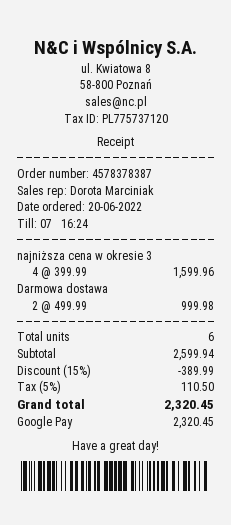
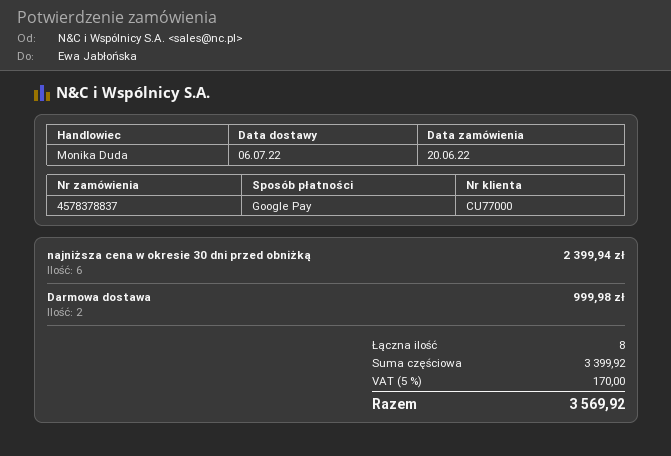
order number: 4578378387 -> 4578378837
sales rep: Dorota Marciniak -> Monika Duda
najniższa cena w okresie 3: 4 for 1599.96 -> 6 for 2399.94
total quantity: 6 -> 8
subtotal: 2599.94 -> 3399.92
discount: 15% = 389.99 -> none
tax: 5% = 110.50 -> 5% = 170.00
total: 2320.45 -> 3569.92

